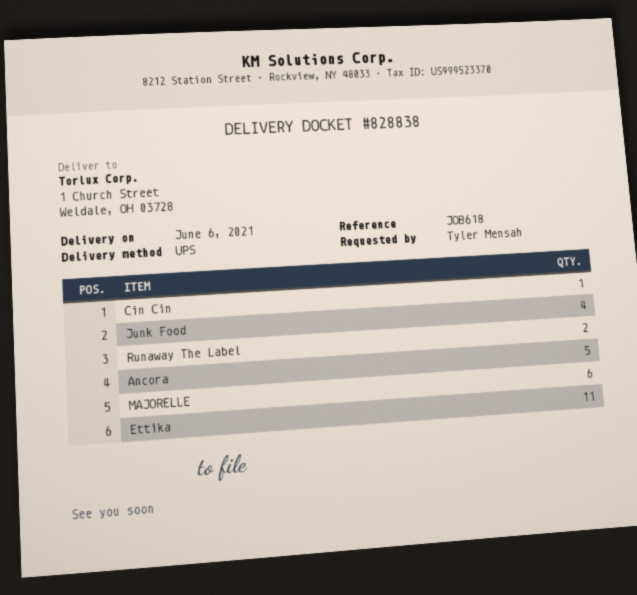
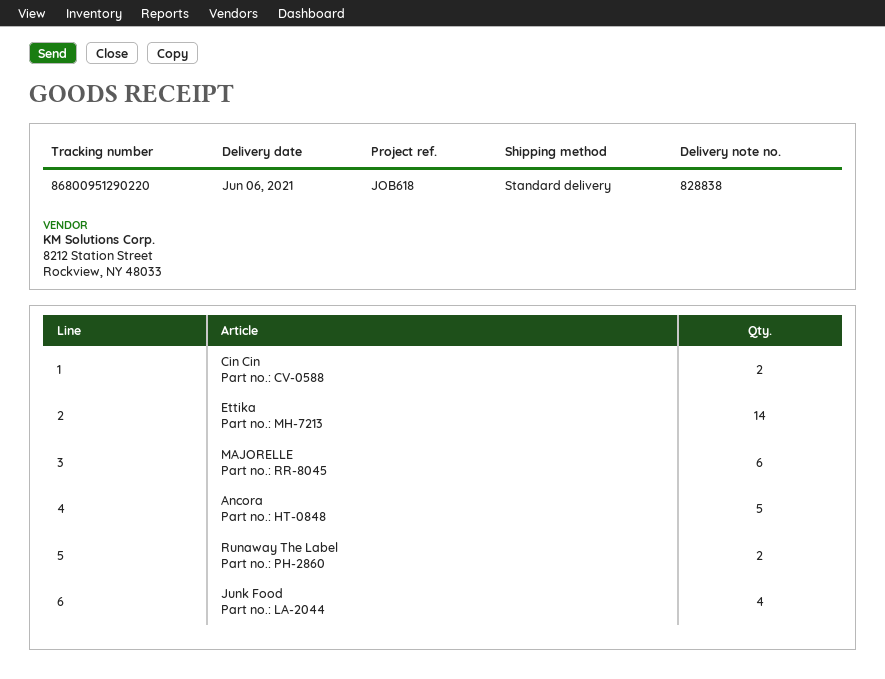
shipping method: UPS -> standard
Cin Cin: 1 -> 2
Ettika: 11 -> 14

